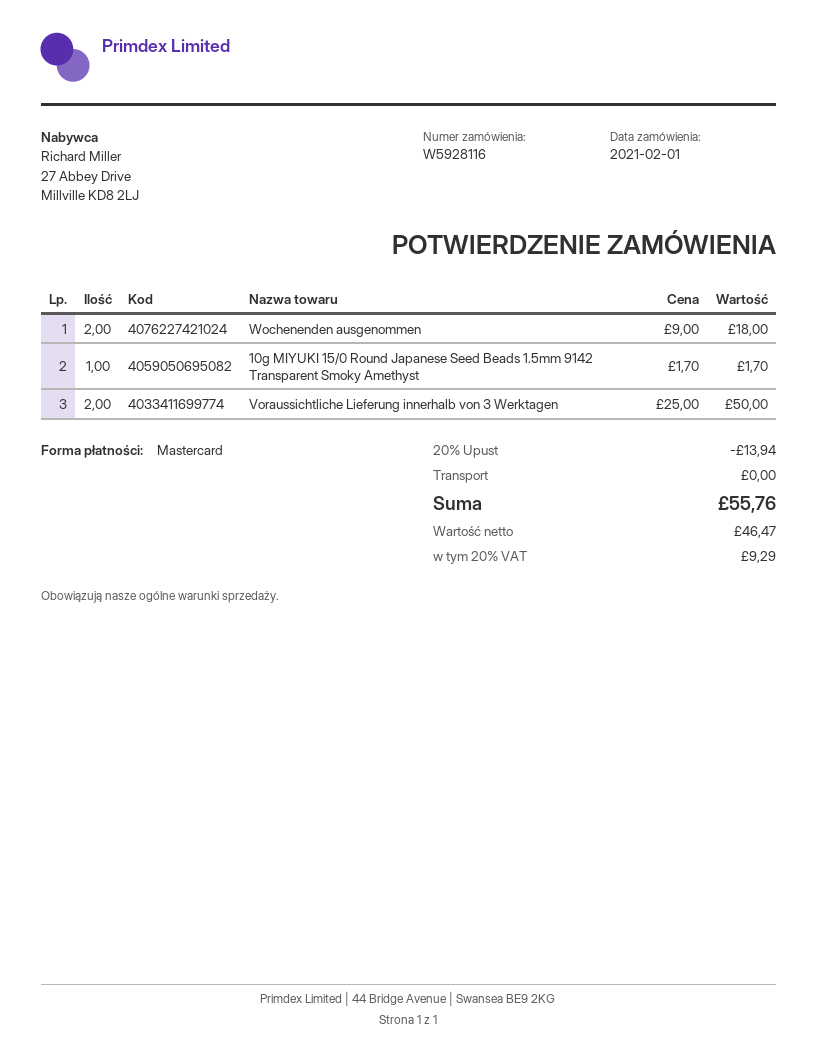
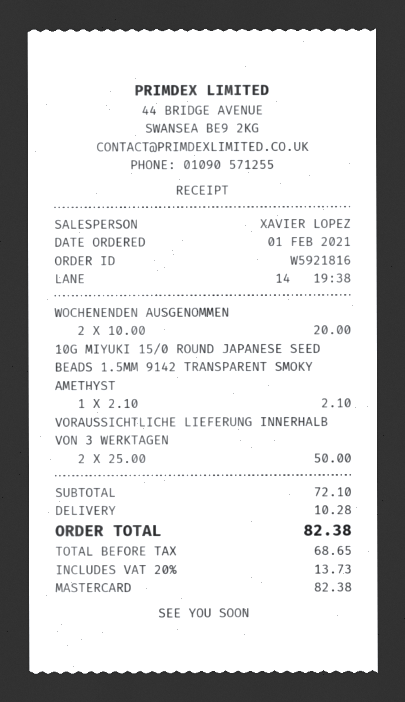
order number: W5928116 -> W5921816
Wochenenden ausgenommen: 2 x 9.00 = 18.00 -> 2 x 10.00 = 20.00
10g MIYUKI 15/0 Round Japanese Seed Beads 1.5mm 9142 Transparent Smoky Amethyst: 1 x 1.70 = 1.70 -> 1 x 2.10 = 2.10
discount: 20% = 13.94 -> none
shipping: 0.00 -> 10.28
net: 46.47 -> 68.65
tax: 20% = 9.29 -> 20% = 13.73
total: 55.76 -> 82.38

